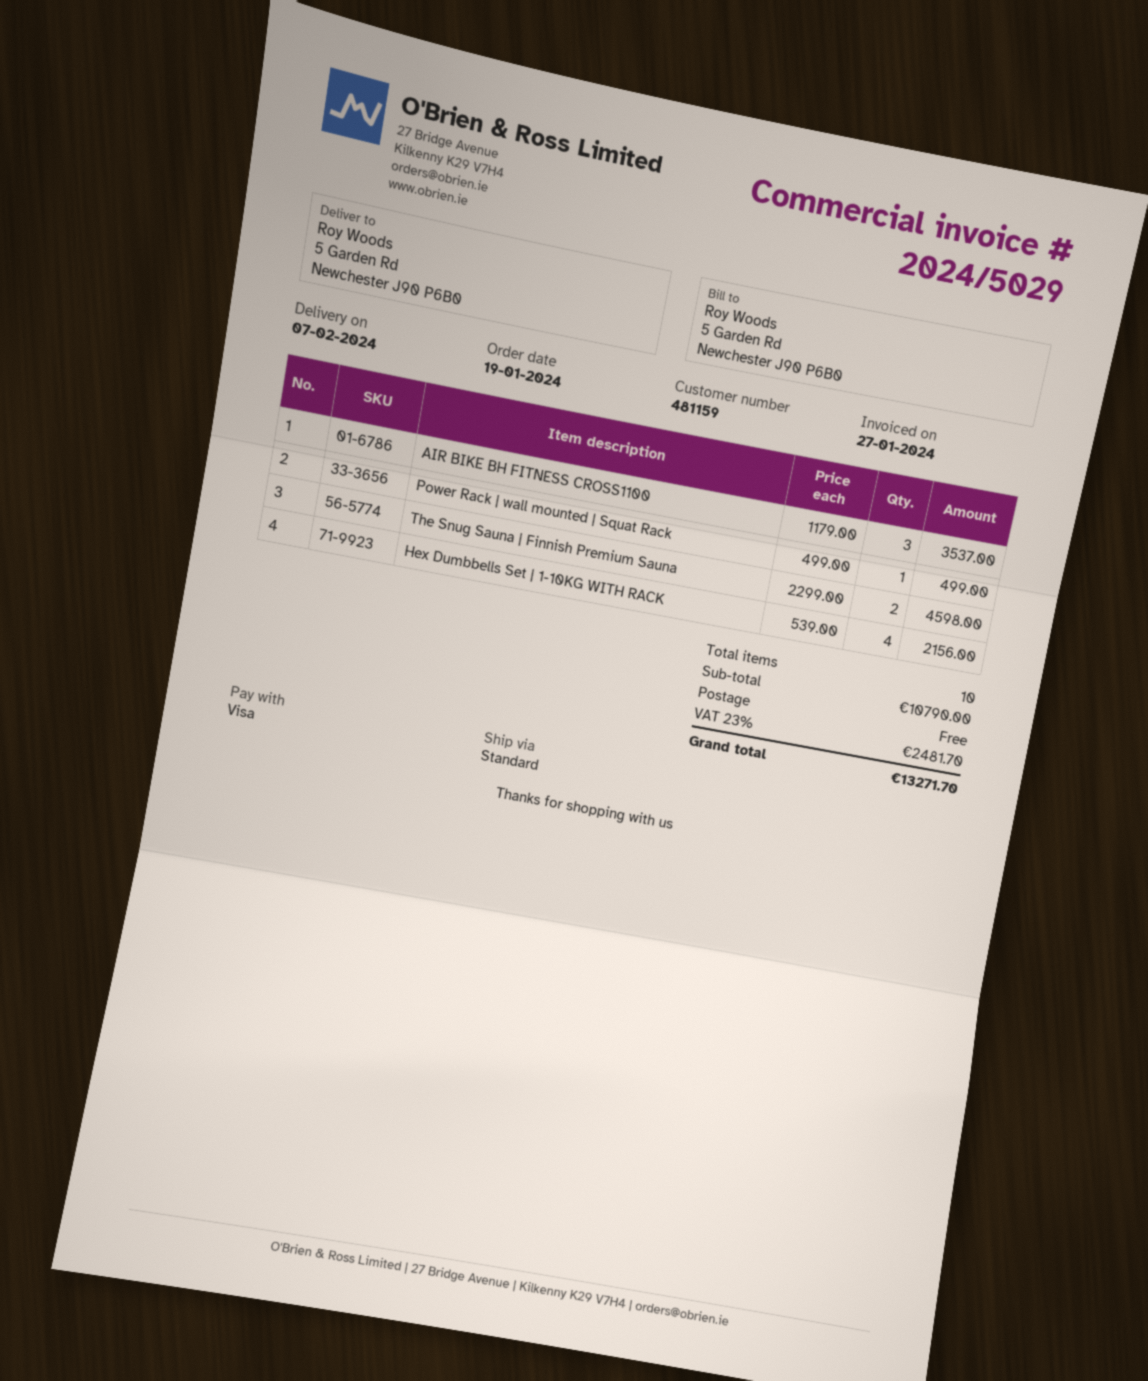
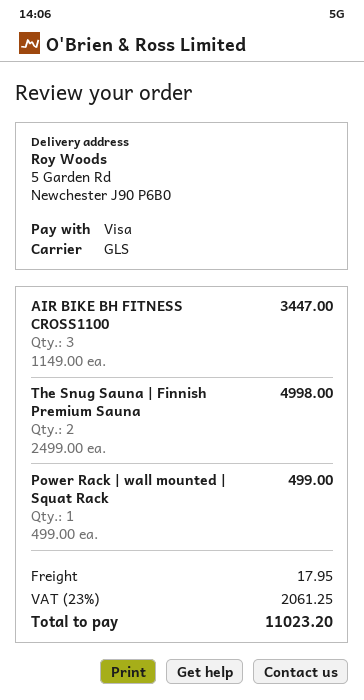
shipping method: standard -> GLS
AIR BIKE BH FITNESS CROSS1100: 3 x 1179.00 = 3537.00 -> 3 x 1149.00 = 3447.00
The Snug Sauna | Finnish Premium Sauna: 2 x 2299.00 = 4598.00 -> 2 x 2499.00 = 4998.00
Hex Dumbbells Set | 1-10KG WITH RACK: 4 x 539.00 = 2156.00 -> none
shipping: 0.00 -> 17.95
tax: 23% = 2481.70 -> 23% = 2061.25
total: 13271.70 -> 11023.20

